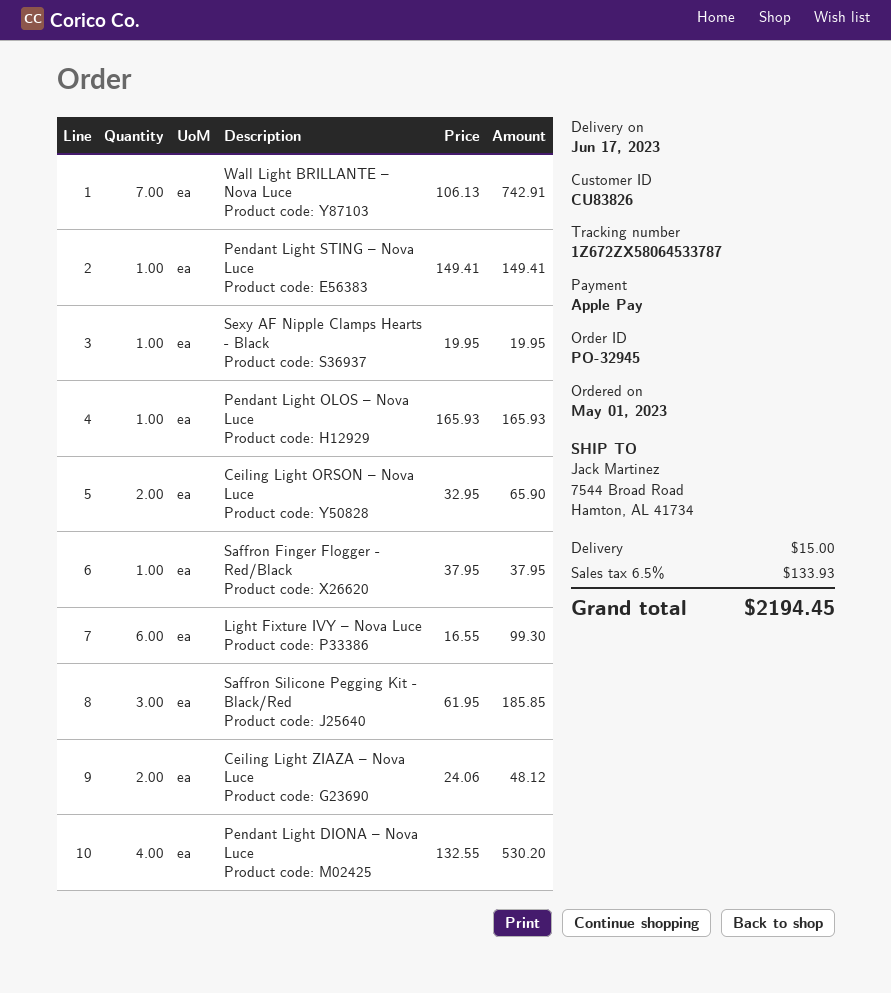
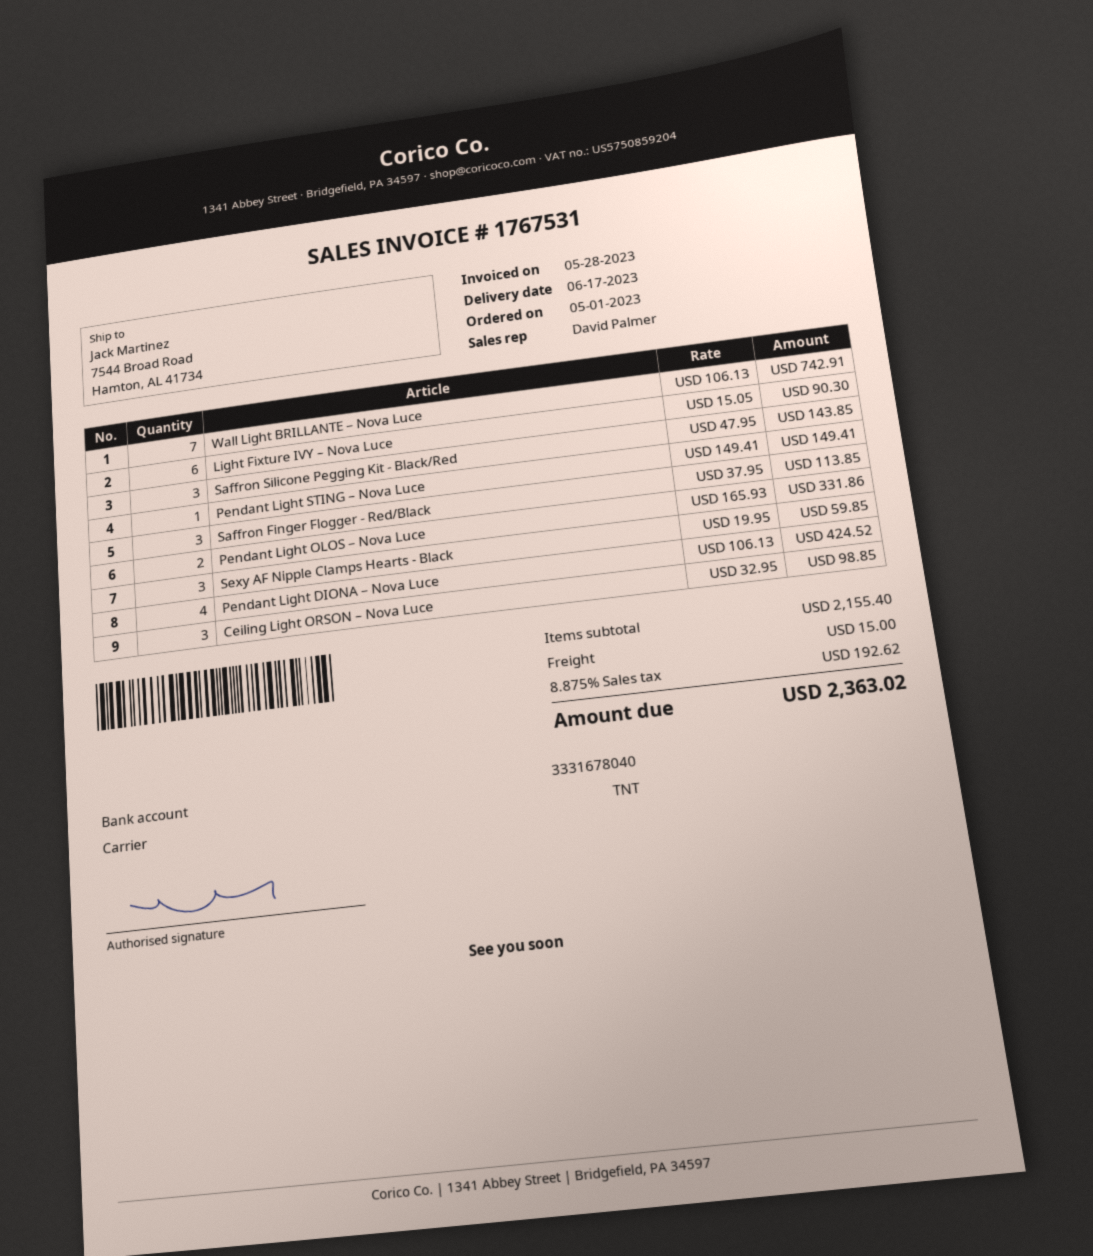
Sexy AF Nipple Clamps Hearts - Black: 1 x 19.95 = 19.95 -> 3 x 19.95 = 59.85
Pendant Light OLOS – Nova Luce: 1 x 165.93 = 165.93 -> 2 x 165.93 = 331.86
Ceiling Light ORSON – Nova Luce: 2 x 32.95 = 65.90 -> 3 x 32.95 = 98.85
Saffron Finger Flogger - Red/Black: 1 x 37.95 = 37.95 -> 3 x 37.95 = 113.85
Light Fixture IVY – Nova Luce: 6 x 16.55 = 99.30 -> 6 x 15.05 = 90.30
Saffron Silicone Pegging Kit - Black/Red: 3 x 61.95 = 185.85 -> 3 x 47.95 = 143.85
Ceiling Light ΖΙΑΖΑ – Nova Luce: 2 x 24.06 = 48.12 -> none
Pendant Light DIONA – Nova Luce: 4 x 132.55 = 530.20 -> 4 x 106.13 = 424.52
tax: 6.5% = 133.93 -> 8.875% = 192.62
total: 2194.45 -> 2363.02

